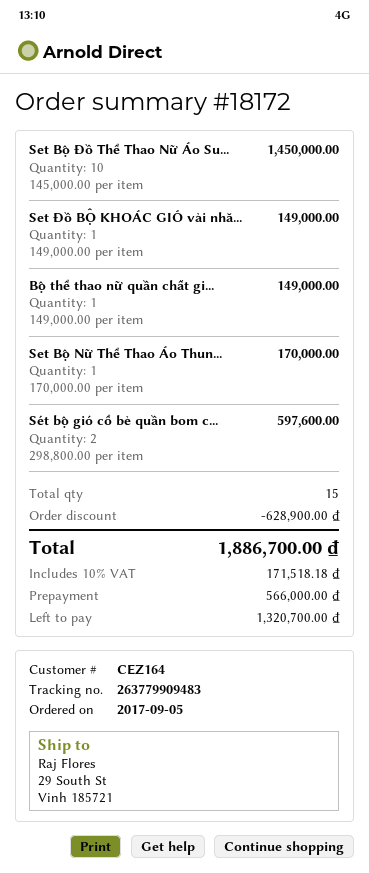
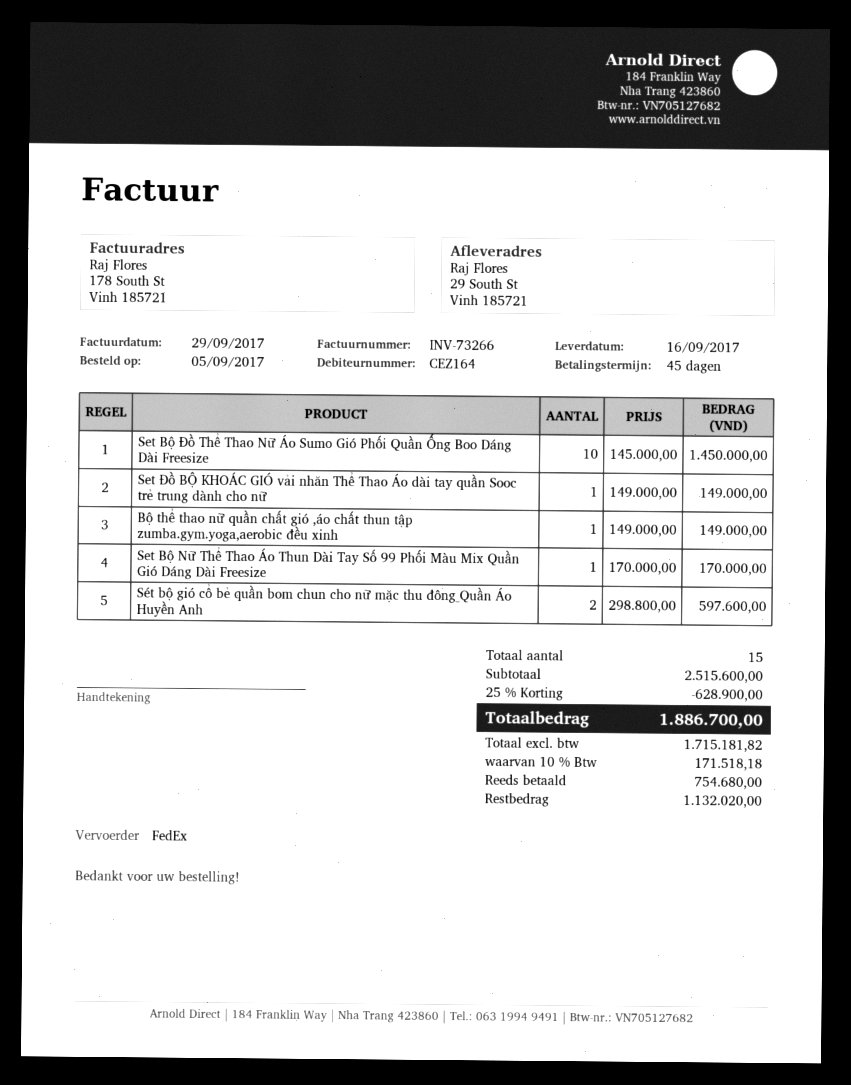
deposit: 566000.00 -> 754680.00
balance: 1320700.00 -> 1132020.00

